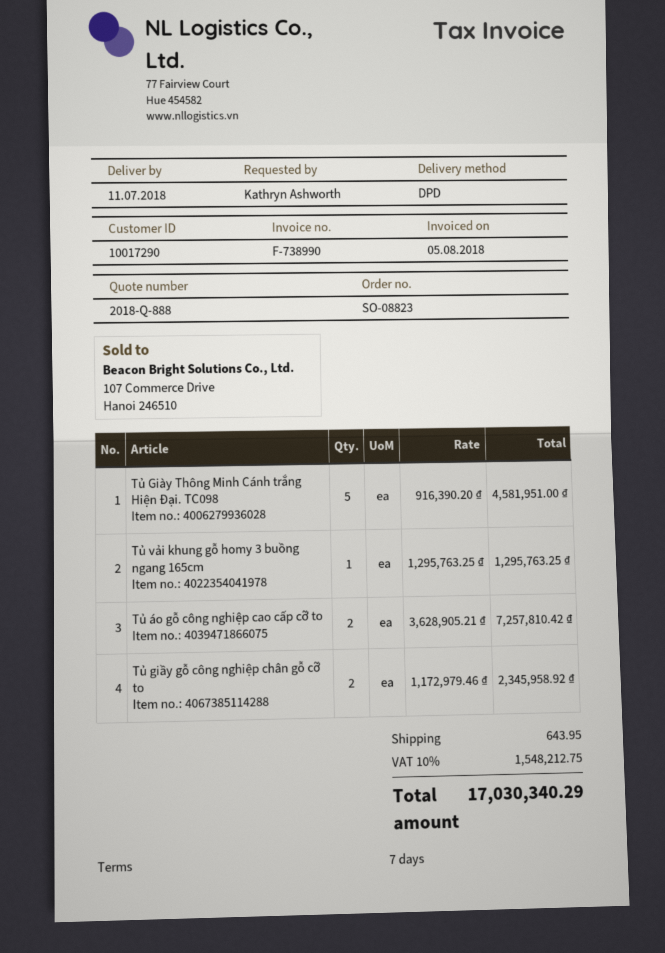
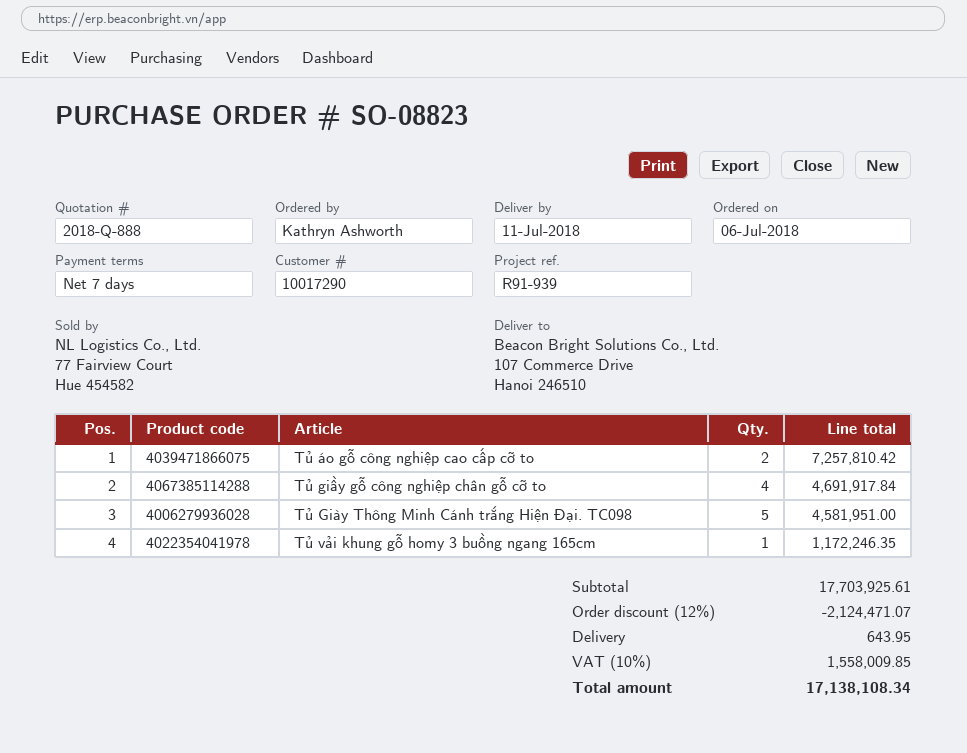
Tủ vải khung gỗ homy 3 buồng ngang 165cm: 1 for 1295763.25 -> 1 for 1172246.35
Tủ giầy gỗ công nghiệp chân gỗ cỡ to: 2 for 2345958.92 -> 4 for 4691917.84
discount: none -> 12% = 2124471.07
tax: 10% = 1548212.75 -> 10% = 1558009.85
total: 17030340.29 -> 17138108.34

